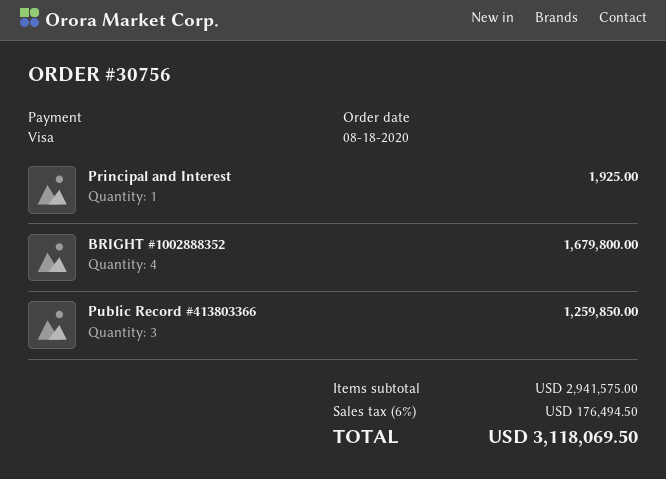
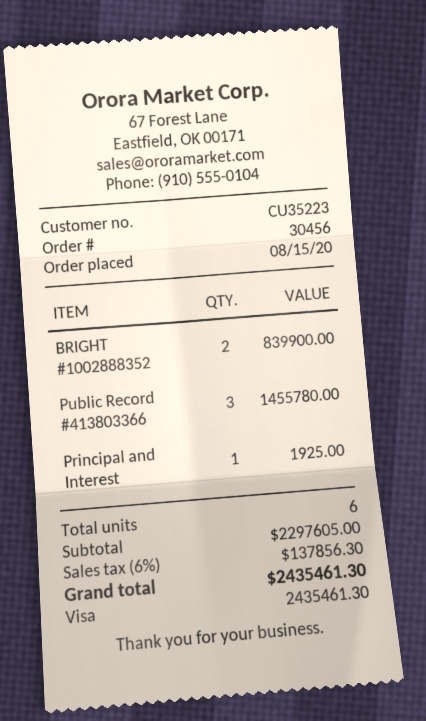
order number: 30756 -> 30456
order date: 2020-08-18 -> 2020-08-15
BRIGHT #1002888352: 4 for 1679800.00 -> 2 for 839900.00
Public Record #413803366: 3 for 1259850.00 -> 3 for 1455780.00
subtotal: 2941575.00 -> 2297605.00
tax: 6% = 176494.50 -> 6% = 137856.30
total: 3118069.50 -> 2435461.30

